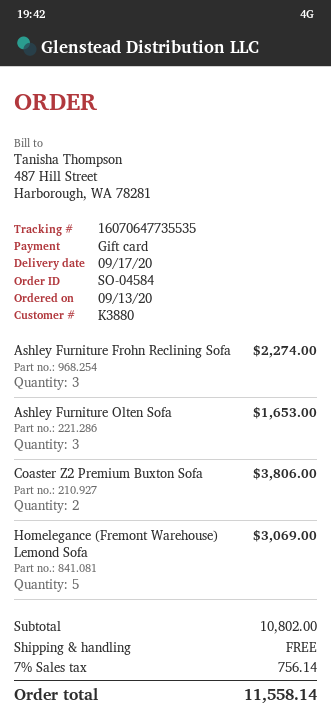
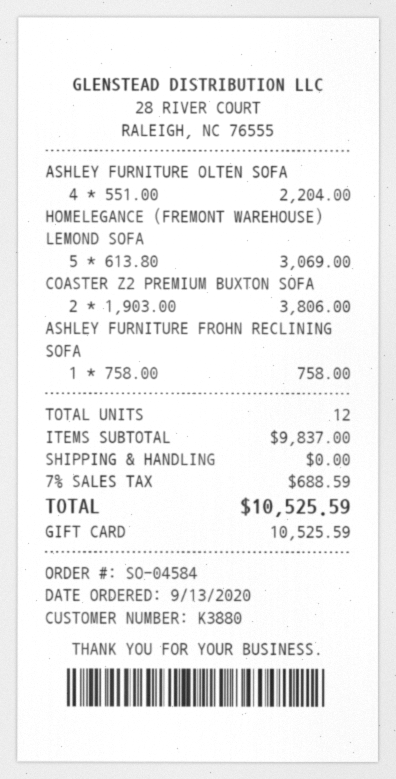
Ashley Furniture Frohn Reclining Sofa: 3 for 2274.00 -> 1 for 758.00
Ashley Furniture Olten Sofa: 3 for 1653.00 -> 4 for 2204.00
subtotal: 10802.00 -> 9837.00
tax: 7% = 756.14 -> 7% = 688.59
total: 11558.14 -> 10525.59

